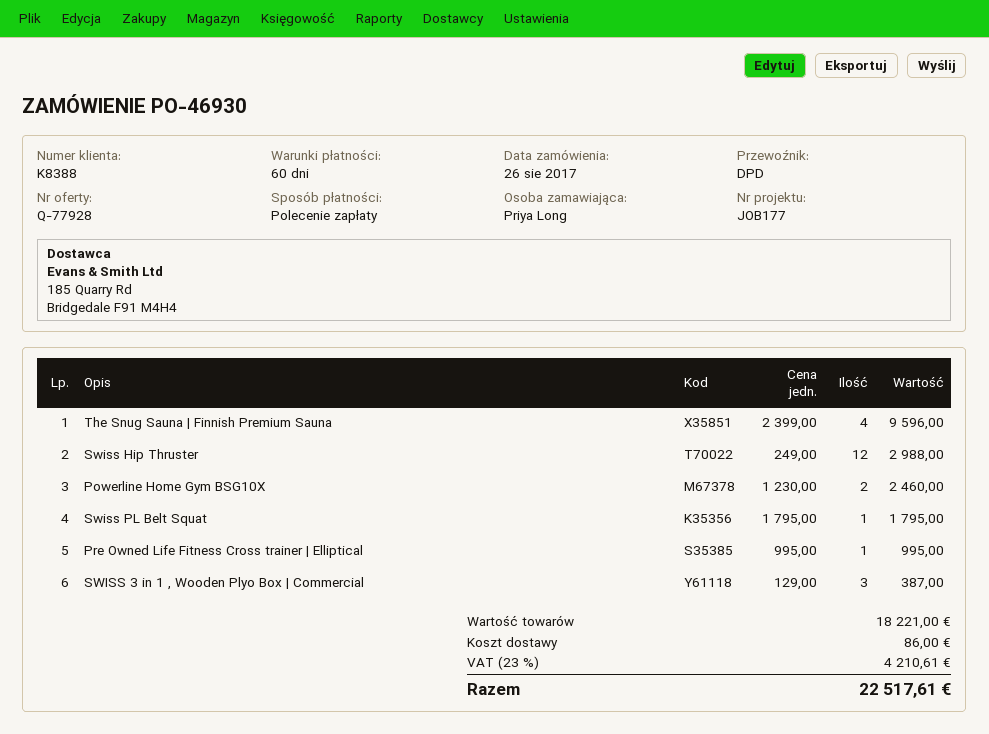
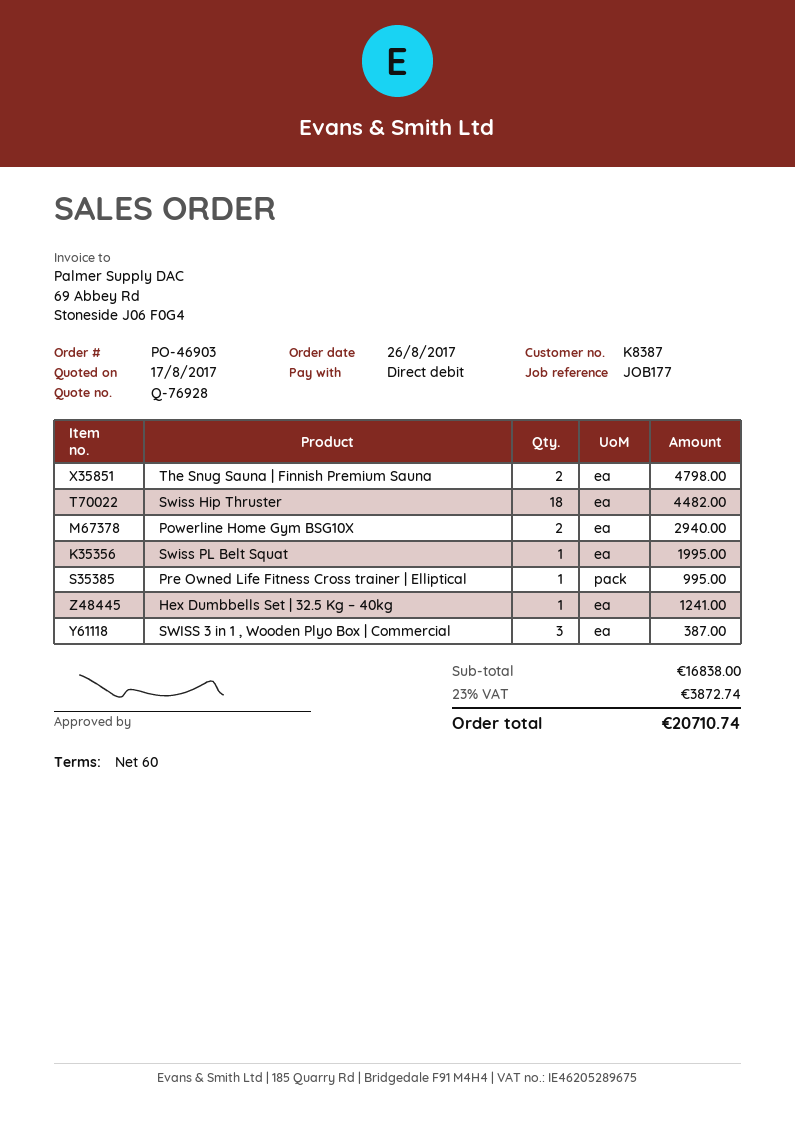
quote number: Q-77928 -> Q-76928
order number: PO-46930 -> PO-46903
customer number: K8388 -> K8387
The Snug Sauna | Finnish Premium Sauna: 4 for 9596.00 -> 2 for 4798.00
Swiss Hip Thruster: 12 for 2988.00 -> 18 for 4482.00
Powerline Home Gym BSG10X: 2 for 2460.00 -> 2 for 2940.00
Swiss PL Belt Squat: 1 for 1795.00 -> 1 for 1995.00
Hex Dumbbells Set | 32.5 Kg – 40kg: none -> 1 for 1241.00
subtotal: 18221.00 -> 16838.00
shipping: 86.00 -> none
tax: 23% = 4210.61 -> 23% = 3872.74
total: 22517.61 -> 20710.74

